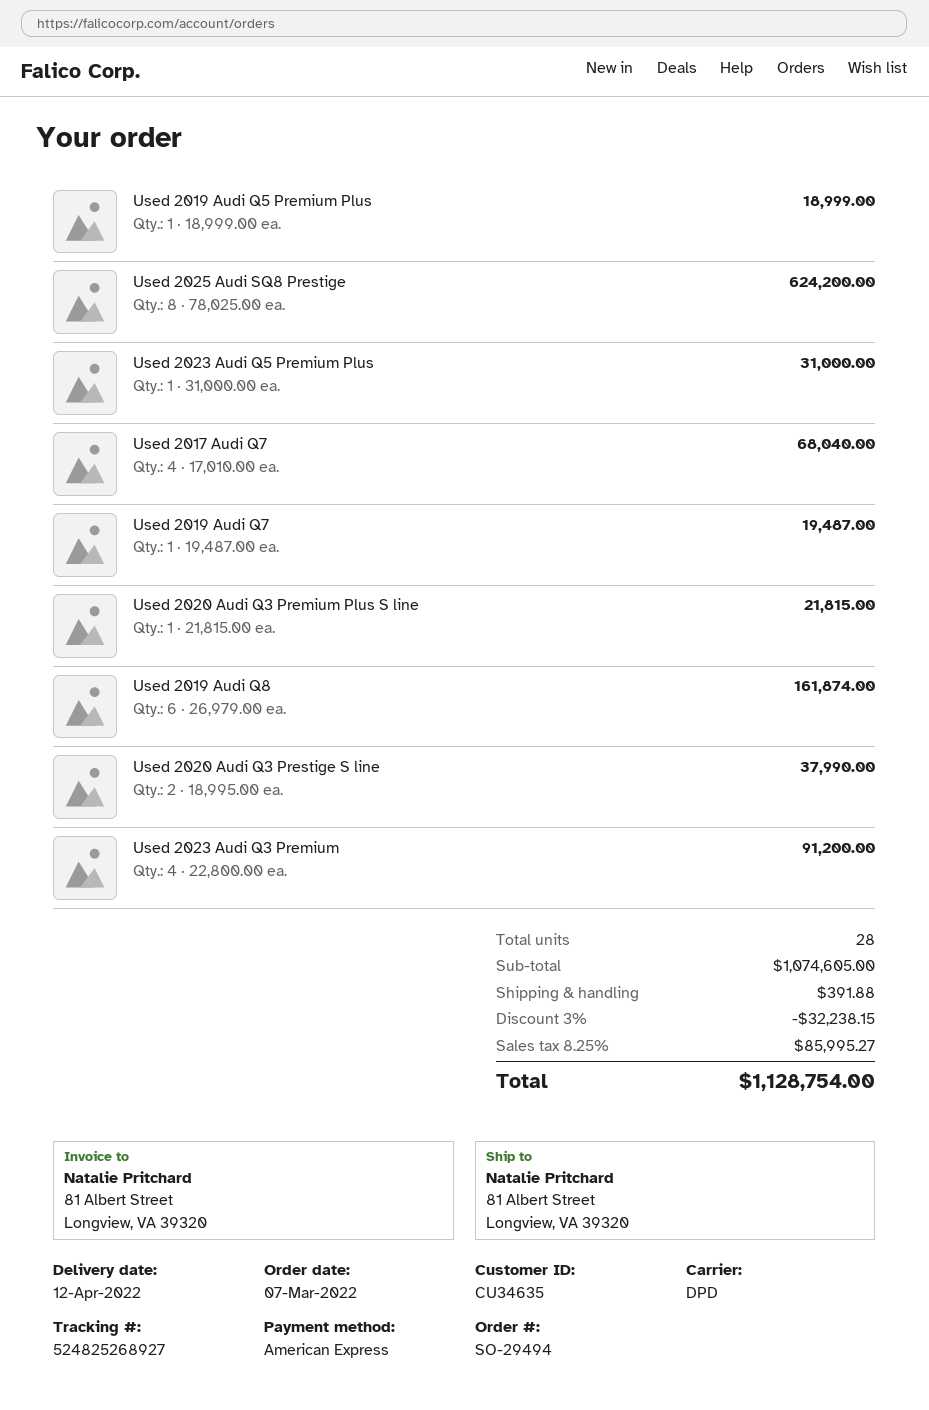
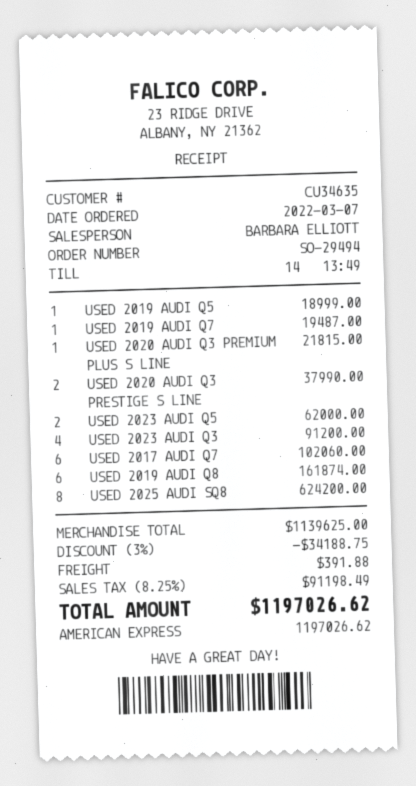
Used 2023 Audi Q5 Premium Plus: 1 for 31000.00 -> 2 for 62000.00
Used 2017 Audi Q7: 4 for 68040.00 -> 6 for 102060.00
subtotal: 1074605.00 -> 1139625.00
discount: 3% = 32238.15 -> 3% = 34188.75
tax: 8.25% = 85995.27 -> 8.25% = 91198.49
total: 1128754.00 -> 1197026.62

